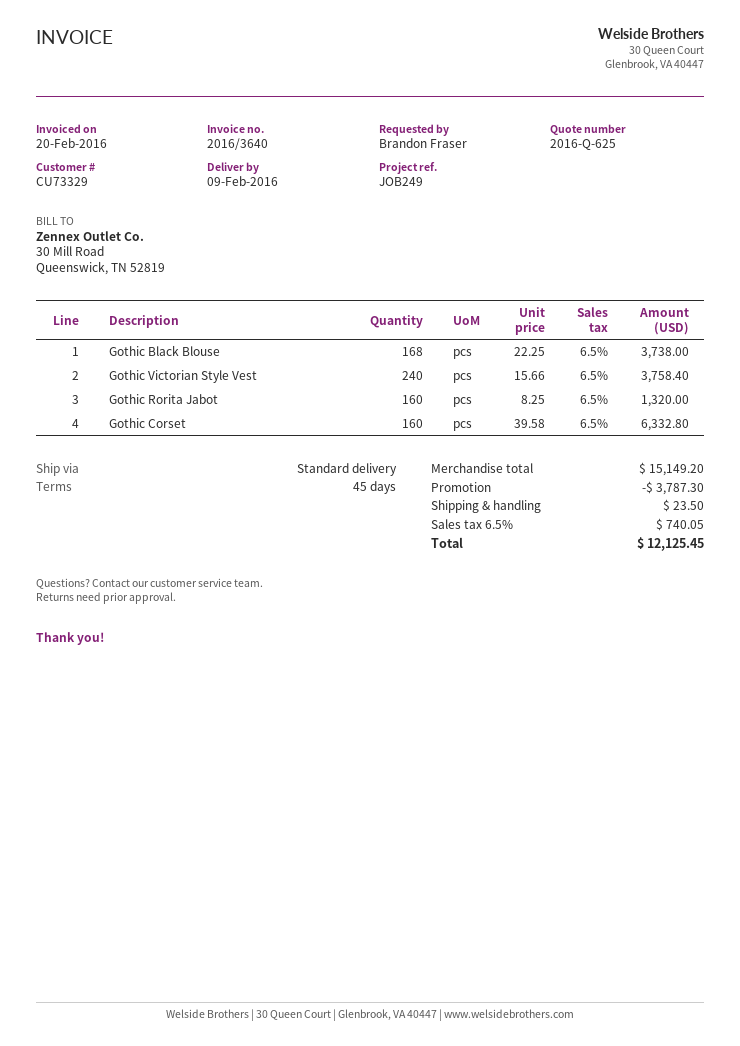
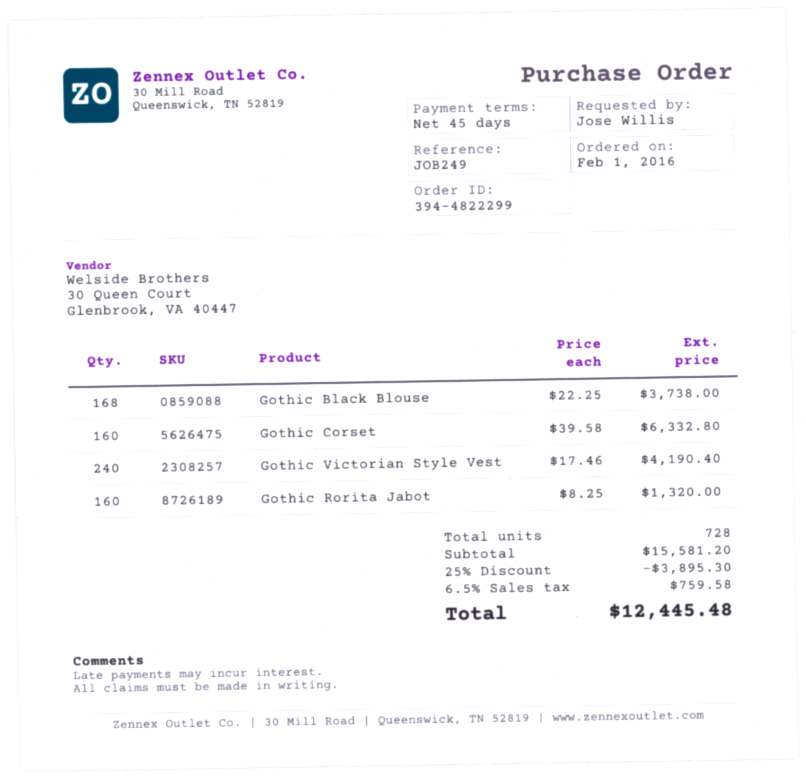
ordered by: Brandon Fraser -> Jose Willis
Gothic Victorian Style Vest: 240 x 15.66 = 3758.40 -> 240 x 17.46 = 4190.40
subtotal: 15149.20 -> 15581.20
discount: 3787.30 -> 3895.30
shipping: 23.50 -> none
tax: 6.5% = 740.05 -> 6.5% = 759.58
total: 12125.45 -> 12445.48

